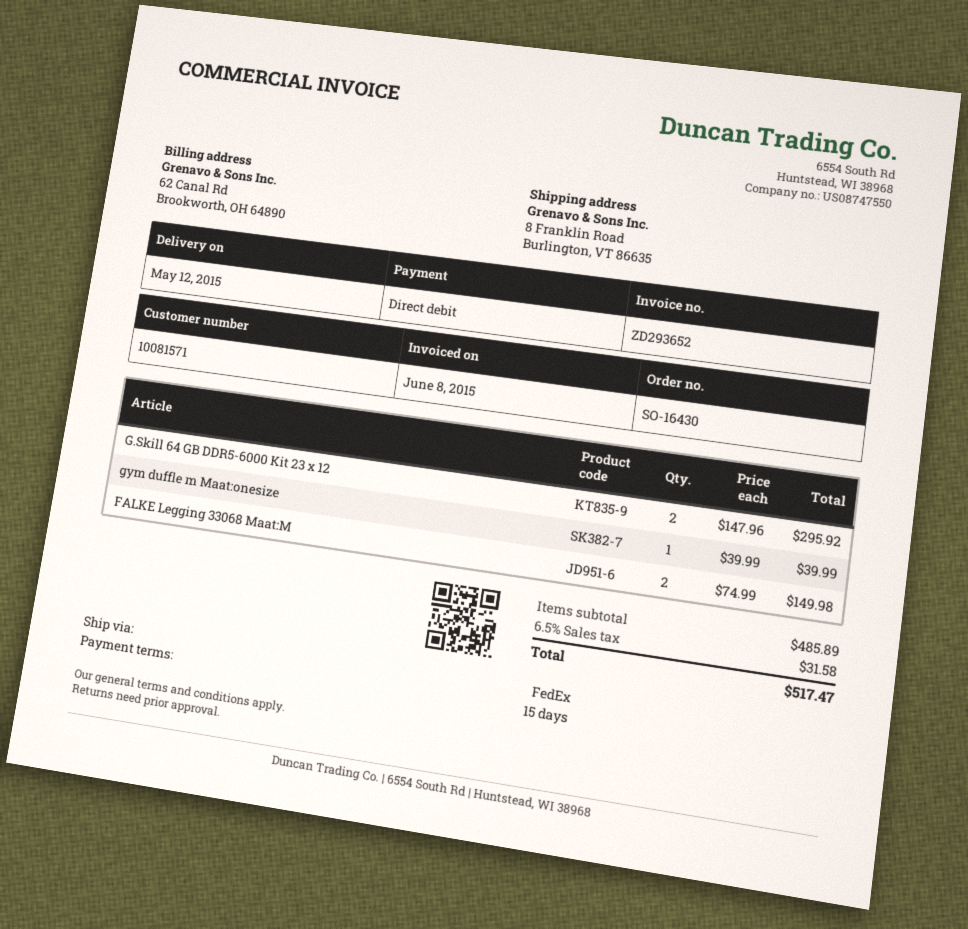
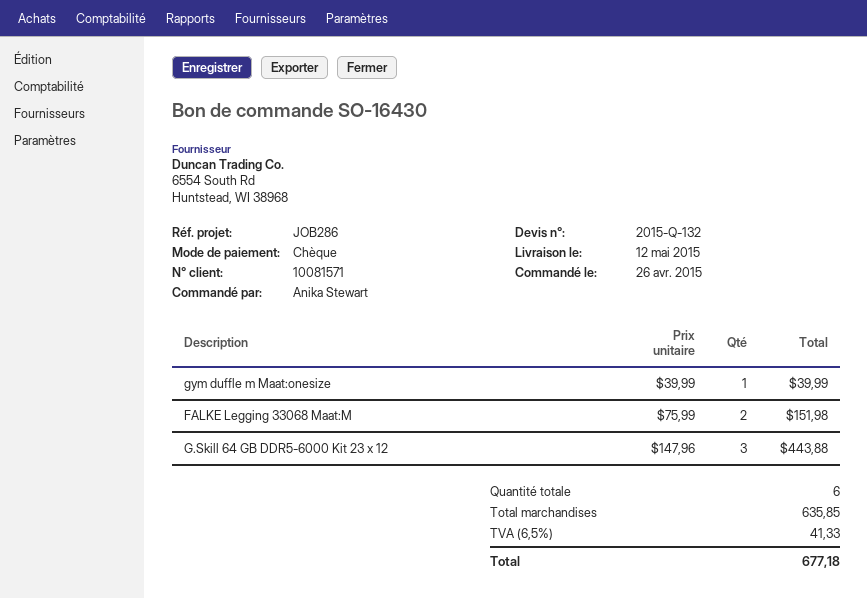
payment method: direct debit -> cheque
G.Skill 64 GB DDR5-6000 Kit 23 x 12: 2 x 147.96 = 295.92 -> 3 x 147.96 = 443.88
FALKE Legging 33068 Maat:M: 2 x 74.99 = 149.98 -> 2 x 75.99 = 151.98
subtotal: 485.89 -> 635.85
tax: 6.5% = 31.58 -> 6.5% = 41.33
total: 517.47 -> 677.18

